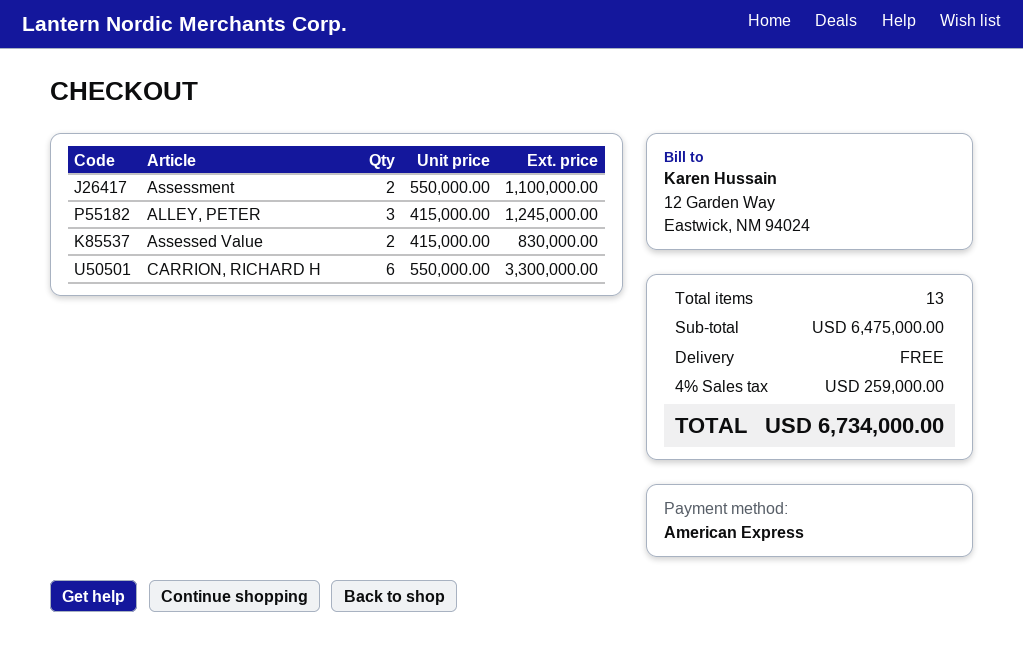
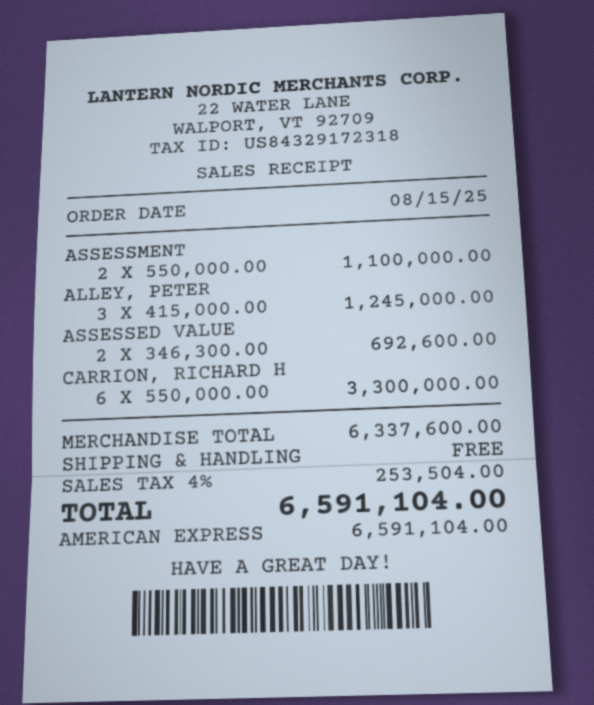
Assessed Value: 2 x 415000.00 = 830000.00 -> 2 x 346300.00 = 692600.00
subtotal: 6475000.00 -> 6337600.00
tax: 4% = 259000.00 -> 4% = 253504.00
total: 6734000.00 -> 6591104.00

